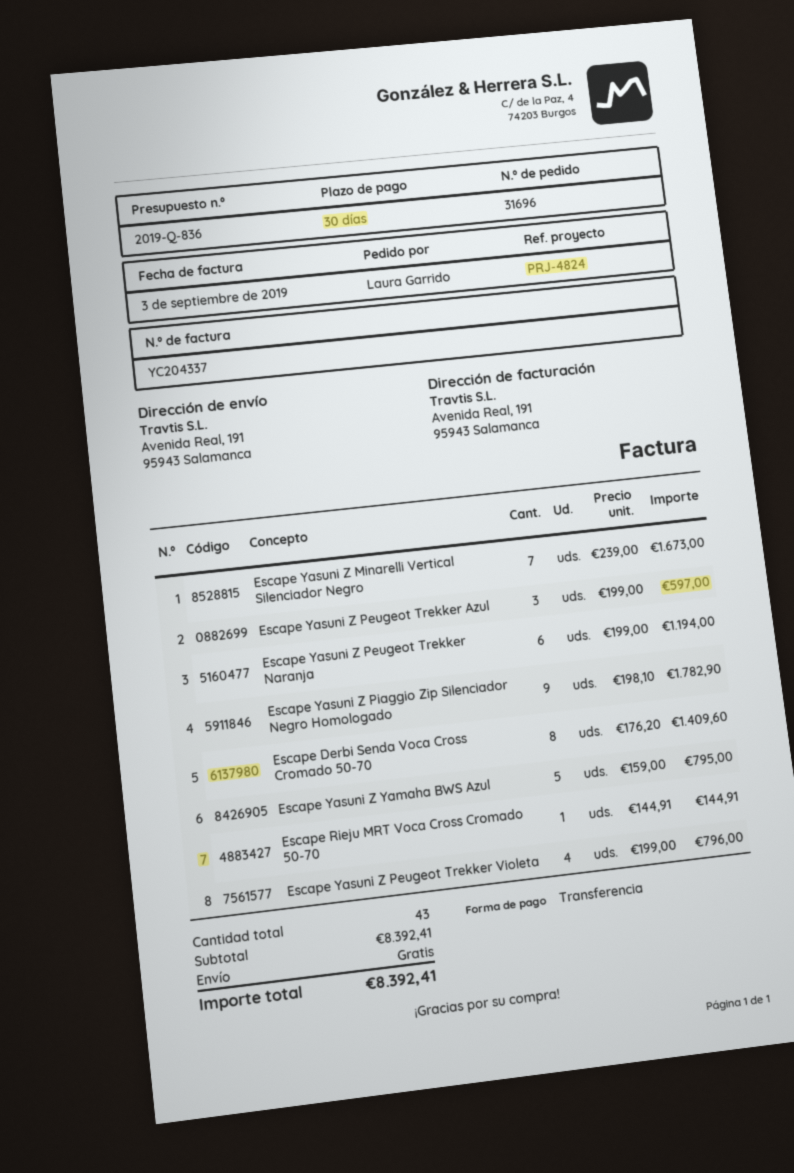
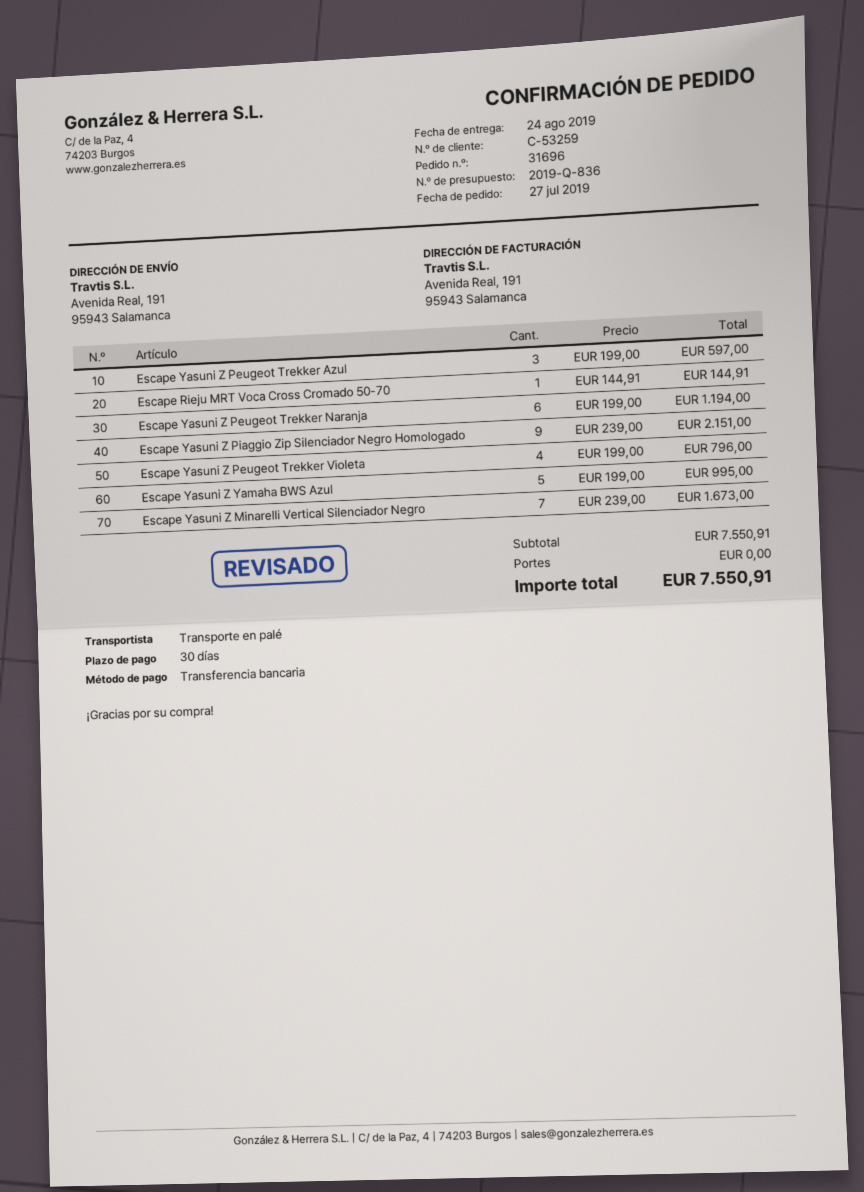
Escape Yasuni Z Piaggio Zip Silenciador Negro Homologado: 9 x 198.10 = 1782.90 -> 9 x 239.00 = 2151.00
Escape Derbi Senda Voca Cross Cromado 50-70: 8 x 176.20 = 1409.60 -> none
Escape Yasuni Z Yamaha BWS Azul: 5 x 159.00 = 795.00 -> 5 x 199.00 = 995.00
subtotal: 8392.41 -> 7550.91
total: 8392.41 -> 7550.91

